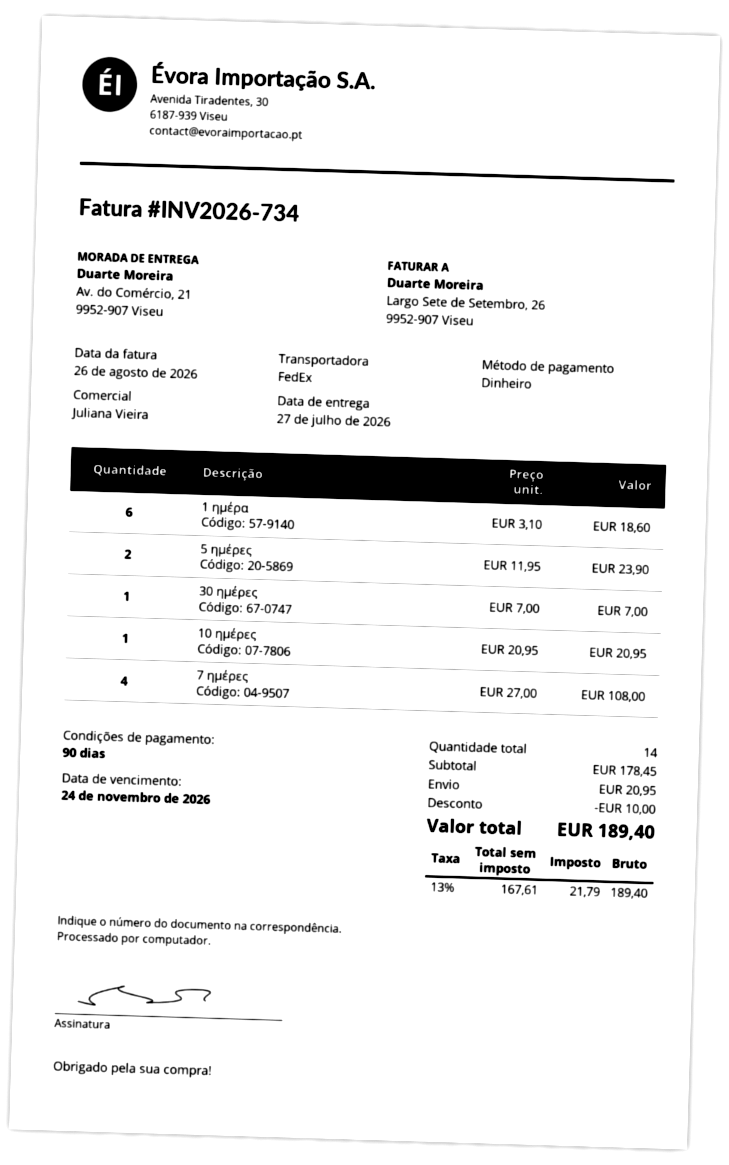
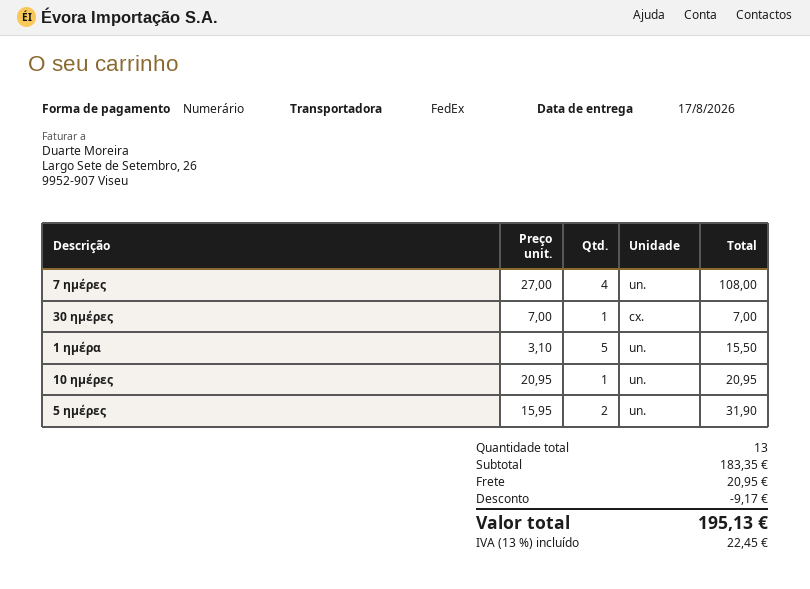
delivery date: 2026-07-27 -> 2026-08-17
1 ημέρα: 6 x 3.10 = 18.60 -> 5 x 3.10 = 15.50
5 ημέρες: 2 x 11.95 = 23.90 -> 2 x 15.95 = 31.90
total quantity: 14 -> 13
subtotal: 178.45 -> 183.35
discount: 10.00 -> 9.17
tax: 13% = 21.79 -> 13% = 22.45
total: 189.40 -> 195.13

